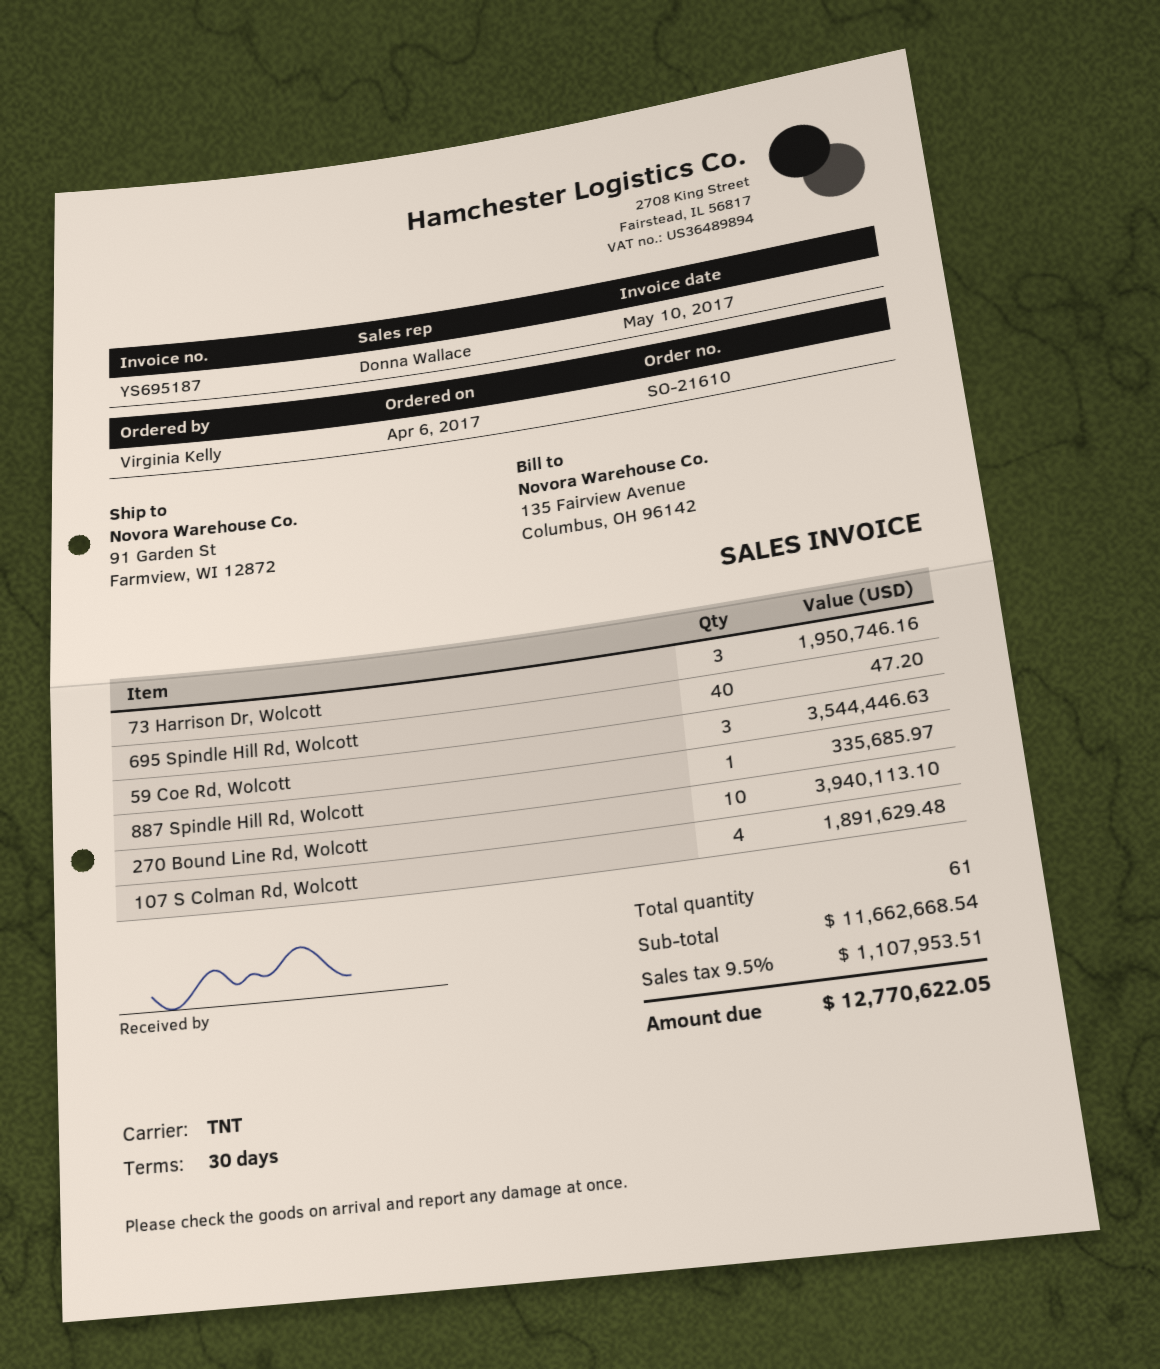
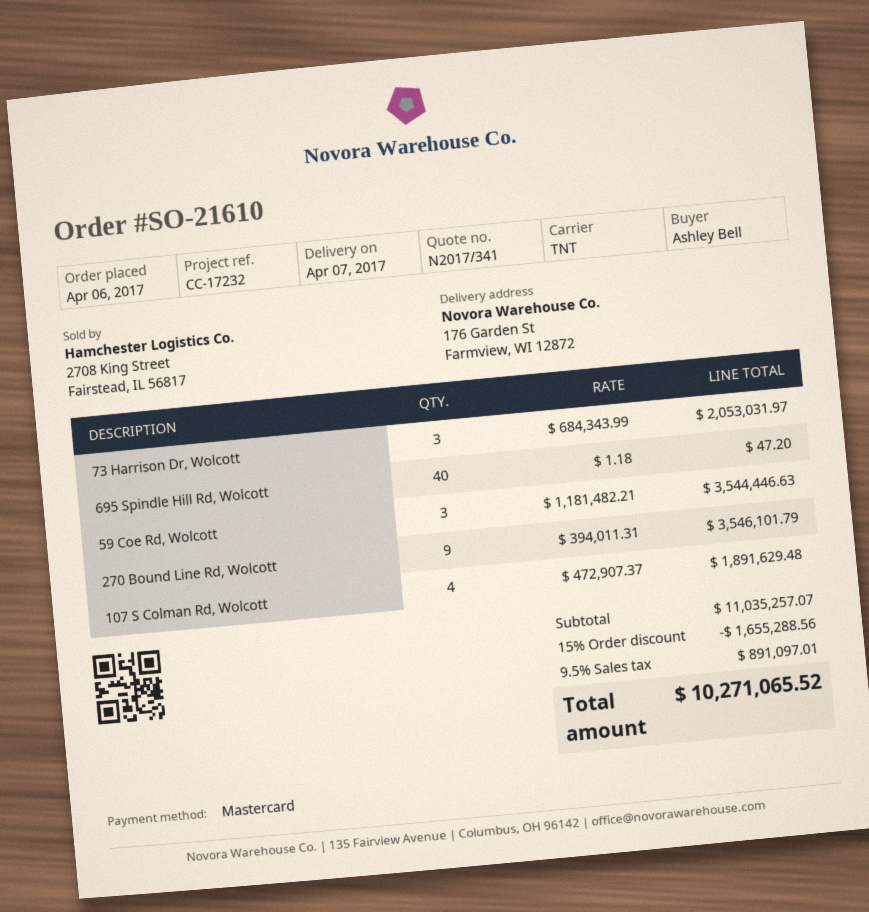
ordered by: Virginia Kelly -> Ashley Bell
ship to: 91 Garden St, Farmview, WI 12872 -> 176 Garden St, Farmview, WI 12872
73 Harrison Dr, Wolcott: 3 for 1950746.16 -> 3 for 2053031.97
887 Spindle Hill Rd, Wolcott: 1 for 335685.97 -> none
270 Bound Line Rd, Wolcott: 10 for 3940113.10 -> 9 for 3546101.79
subtotal: 11662668.54 -> 11035257.07
discount: none -> 15% = 1655288.56
tax: 9.5% = 1107953.51 -> 9.5% = 891097.01
total: 12770622.05 -> 10271065.52

